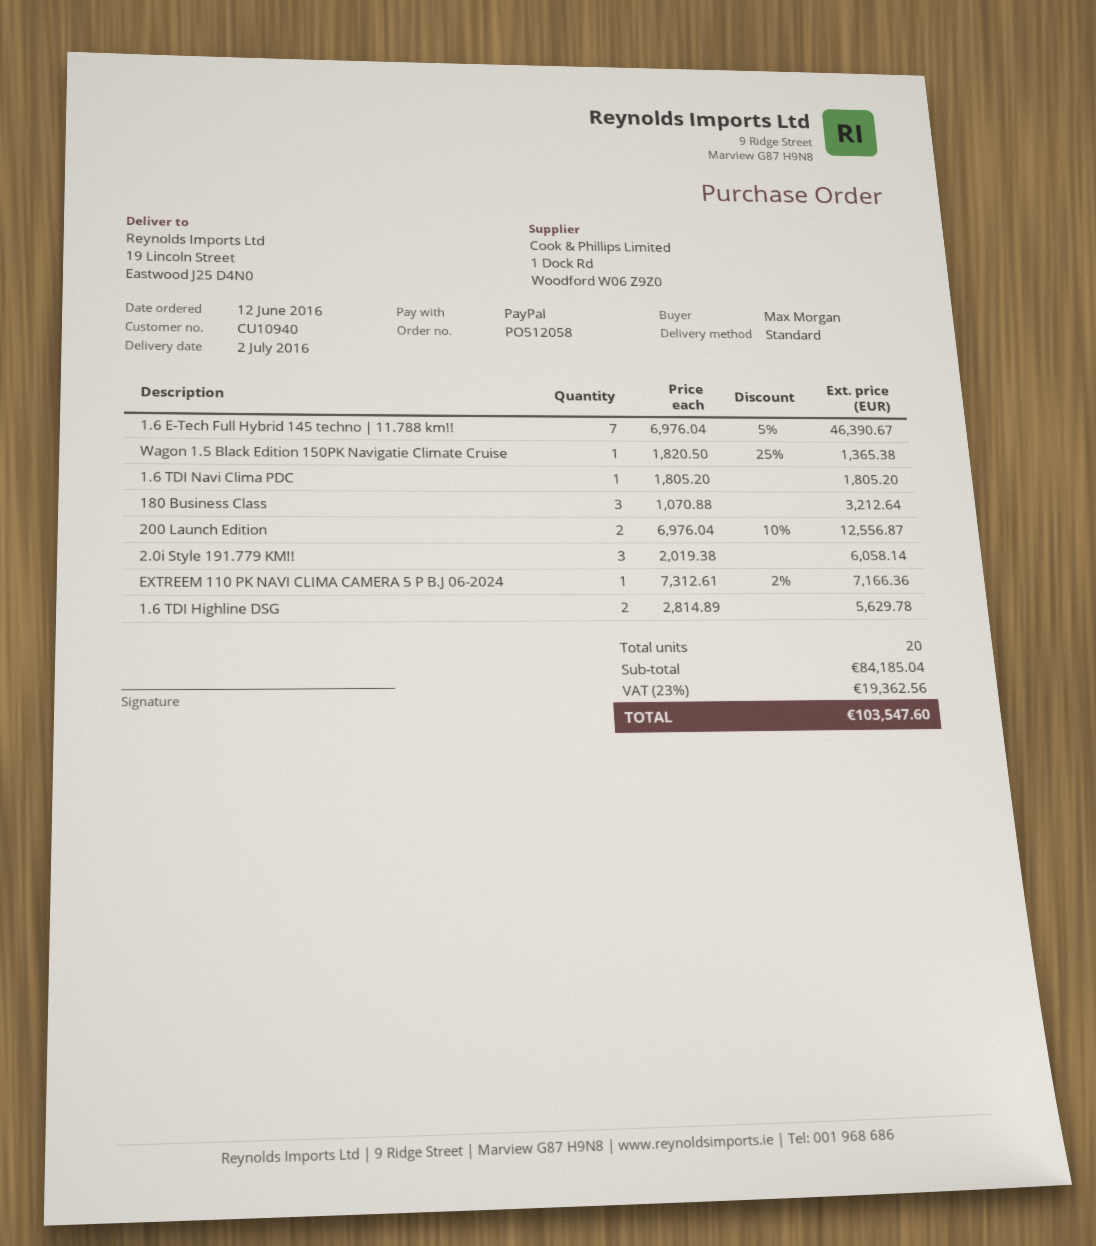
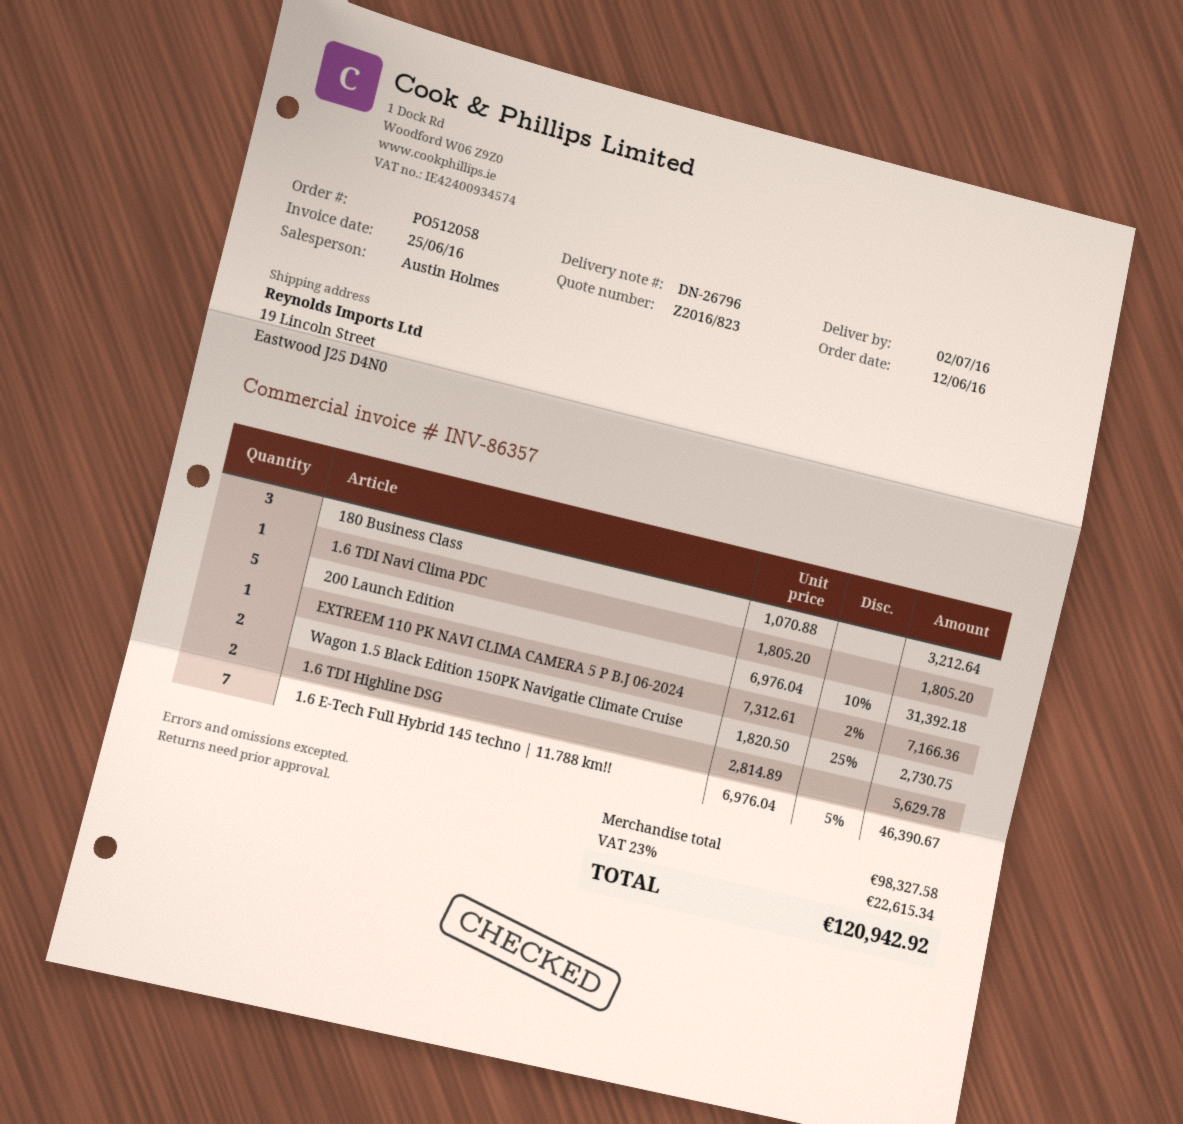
Wagon 1.5 Black Edition 150PK Navigatie Climate Cruise: 1 x 1820.50 - 25% = 1365.38 -> 2 x 1820.50 - 25% = 2730.75
200 Launch Edition: 2 x 6976.04 - 10% = 12556.87 -> 5 x 6976.04 - 10% = 31392.18
2.0i Style 191.779 KM!!: 3 x 2019.38 = 6058.14 -> none
subtotal: 84185.04 -> 98327.58
tax: 23% = 19362.56 -> 23% = 22615.34
total: 103547.60 -> 120942.92

